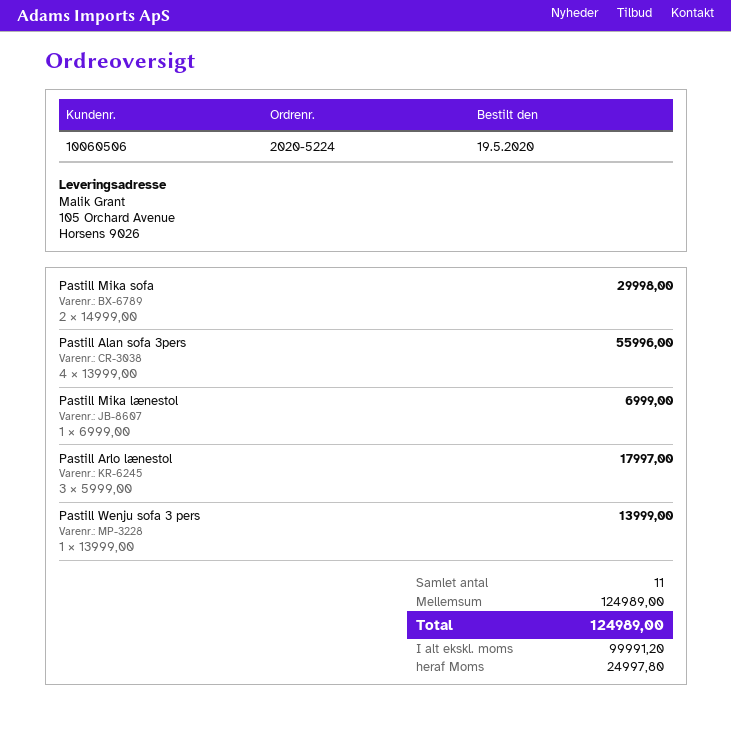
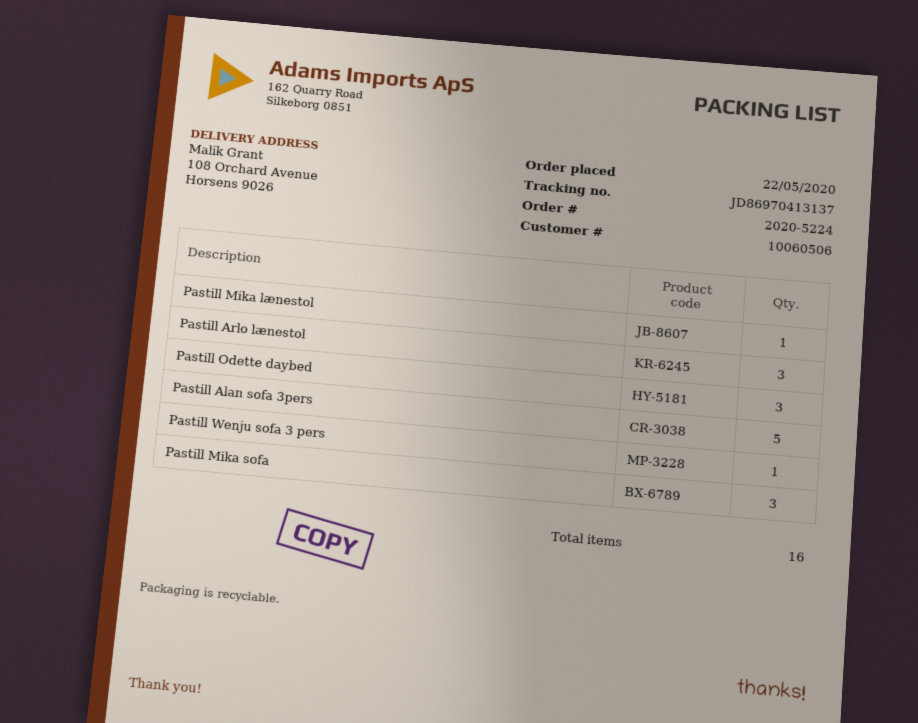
order date: 2020-05-19 -> 2020-05-22
ship to: 105 Orchard Avenue, Horsens 9026 -> 108 Orchard Avenue, Horsens 9026
Pastill Mika sofa: 2 -> 3
Pastill Alan sofa 3pers: 4 -> 5
Pastill Odette daybed: none -> 3
total quantity: 11 -> 16

